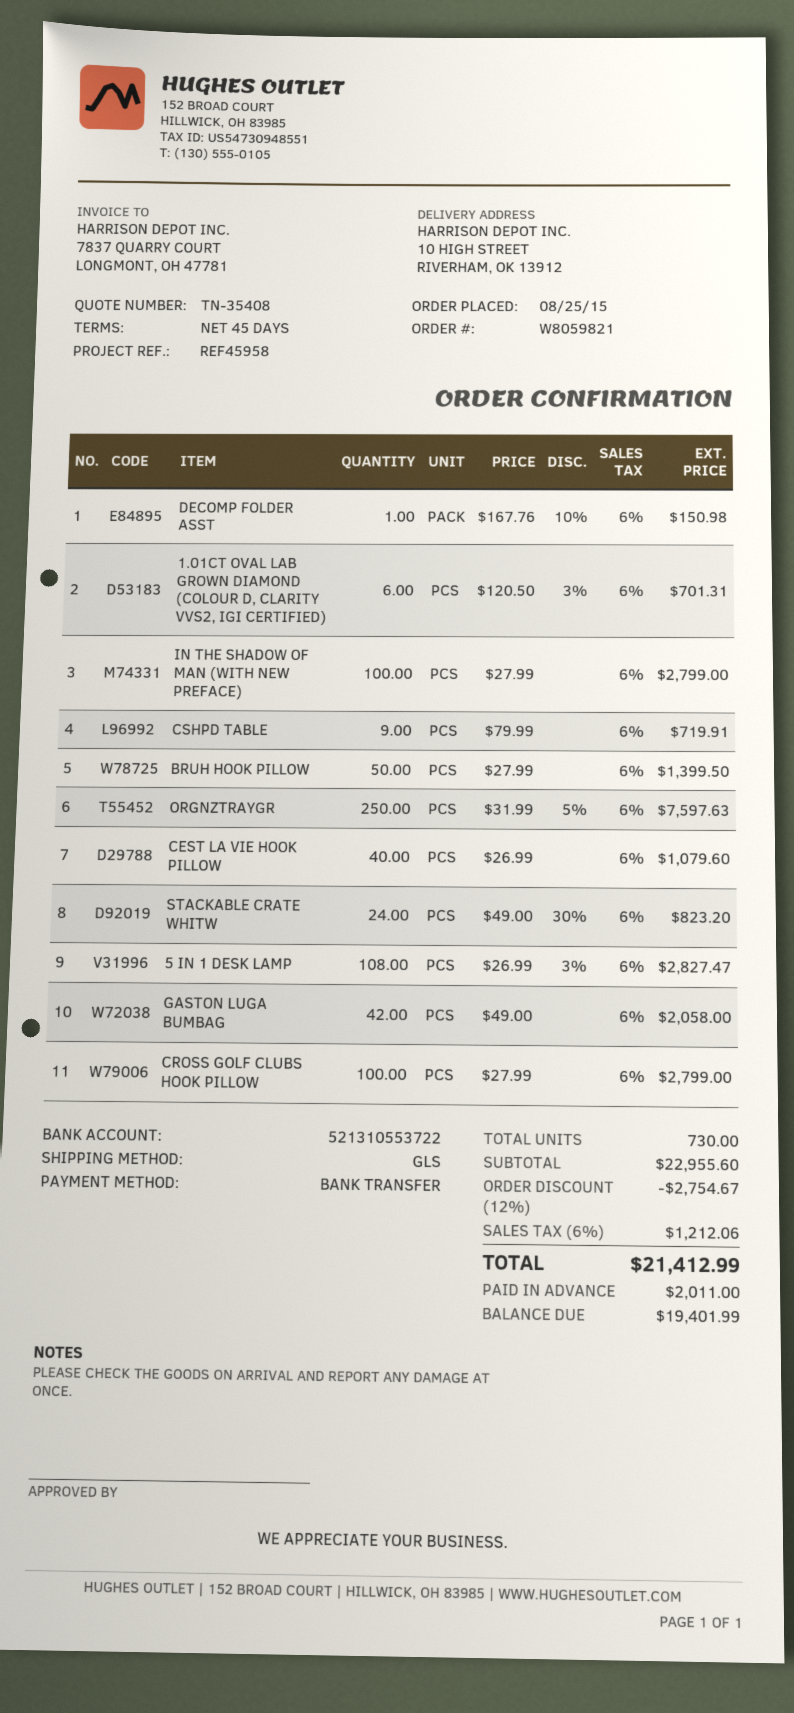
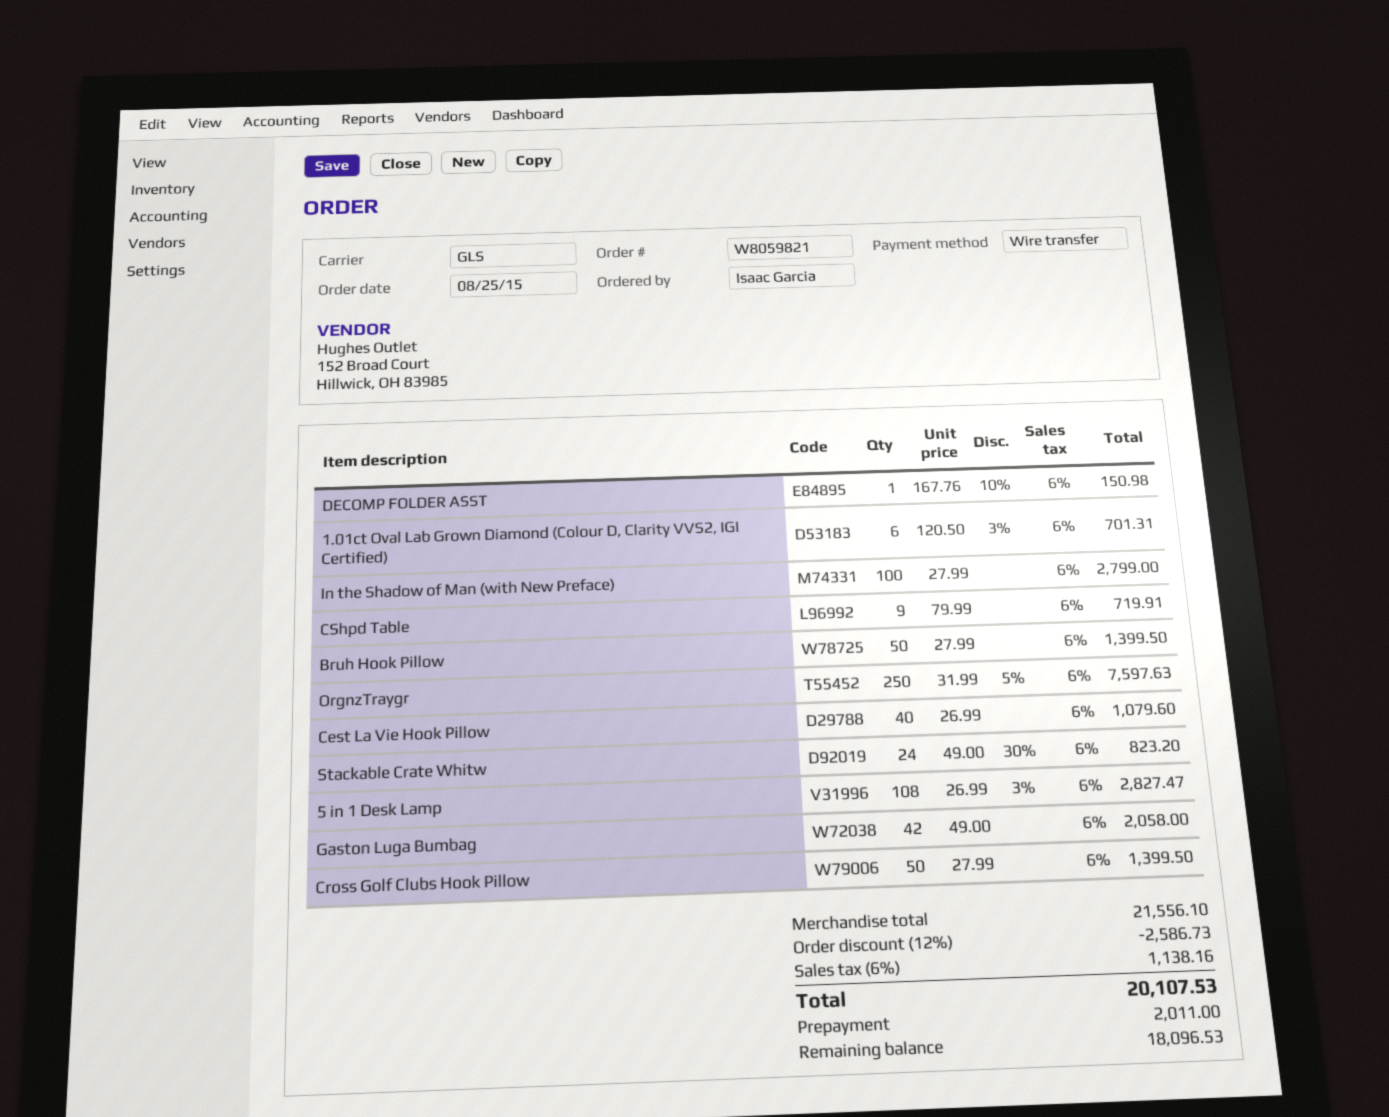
CROSS GOLF CLUBS HOOK PILLOW: 100 x 27.99 = 2799.00 -> 50 x 27.99 = 1399.50
subtotal: 22955.60 -> 21556.10
discount: 12% = 2754.67 -> 12% = 2586.73
tax: 6% = 1212.06 -> 6% = 1138.16
total: 21412.99 -> 20107.53
balance: 19401.99 -> 18096.53

